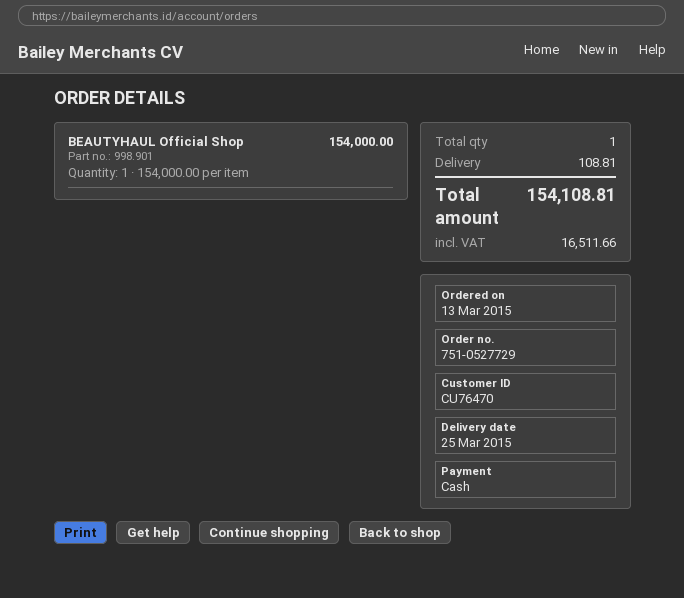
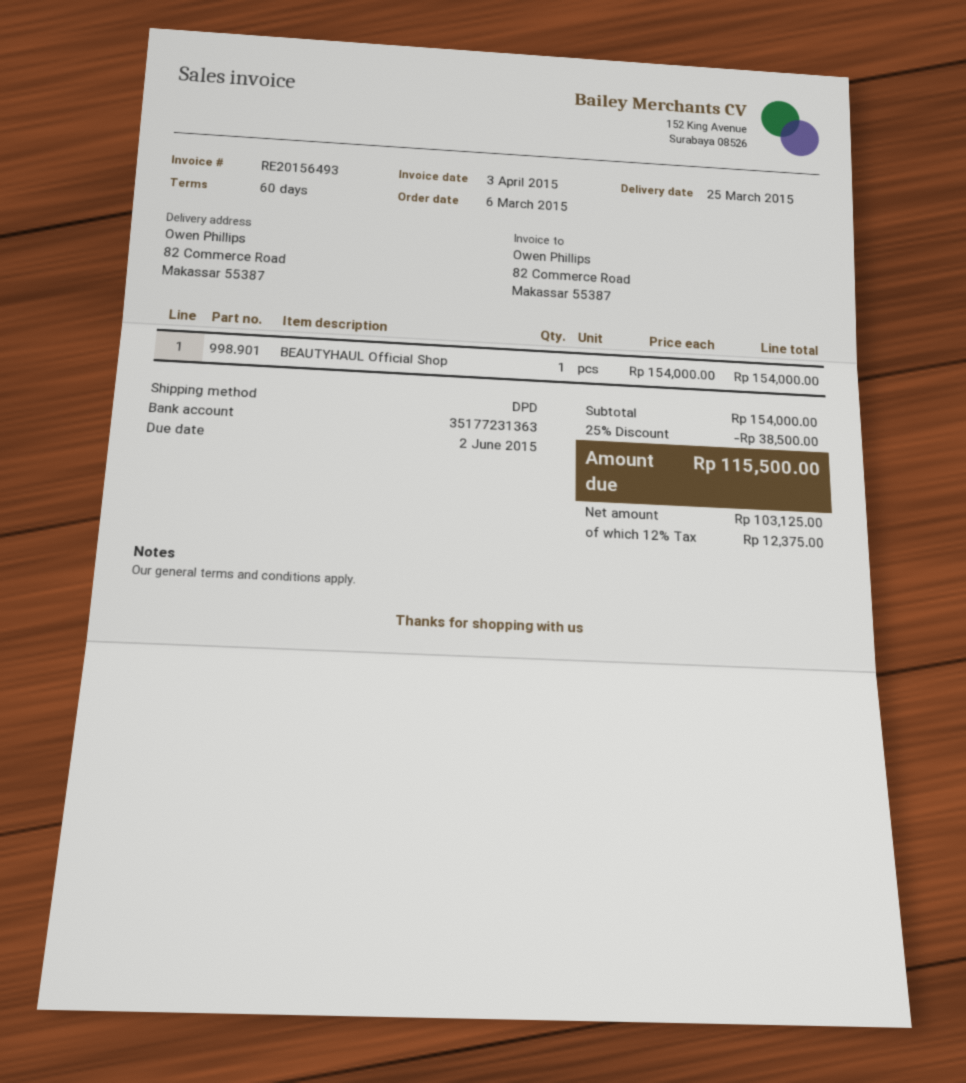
order date: 2015-03-13 -> 2015-03-06
discount: none -> 25% = 38500.00
shipping: 108.81 -> none
tax: 16511.66 -> 12375.00
total: 154108.81 -> 115500.00

